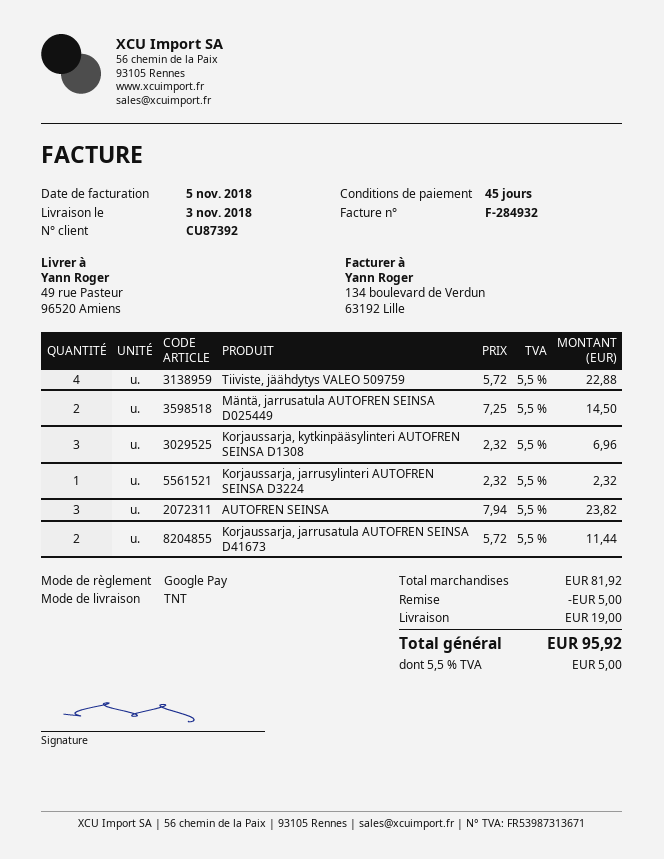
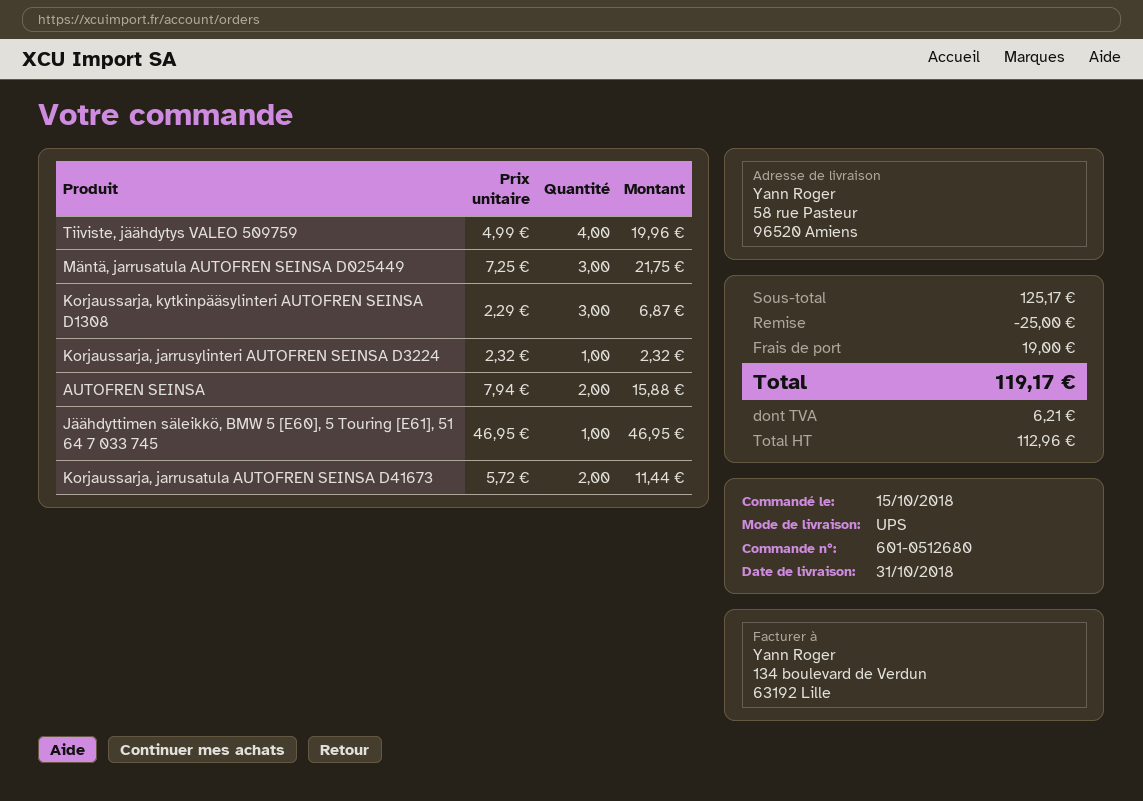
delivery date: 2018-11-03 -> 2018-10-31
shipping method: TNT -> UPS
ship to: 49 rue Pasteur, 96520 Amiens -> 58 rue Pasteur, 96520 Amiens
Tiiviste, jäähdytys VALEO 509759: 4 x 5.72 = 22.88 -> 4 x 4.99 = 19.96
Mäntä, jarrusatula AUTOFREN SEINSA D025449: 2 x 7.25 = 14.50 -> 3 x 7.25 = 21.75
Korjaussarja, kytkinpääsylinteri AUTOFREN SEINSA D1308: 3 x 2.32 = 6.96 -> 3 x 2.29 = 6.87
AUTOFREN SEINSA: 3 x 7.94 = 23.82 -> 2 x 7.94 = 15.88
Jäähdyttimen säleikkö, BMW 5 [E60], 5 Touring [E61], 51 64 7 033 745: none -> 1 x 46.95 = 46.95
subtotal: 81.92 -> 125.17
discount: 5.00 -> 25.00
tax: 5.00 -> 6.21
total: 95.92 -> 119.17

